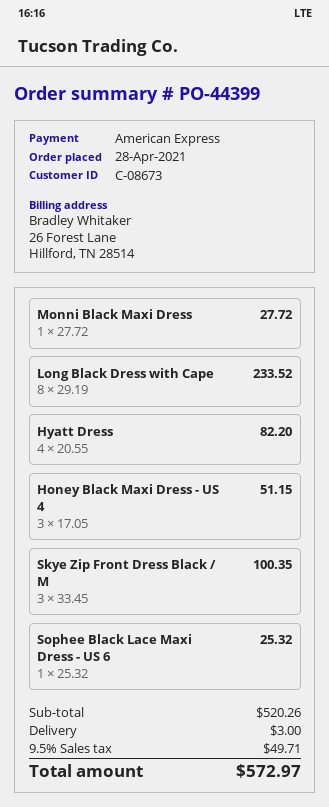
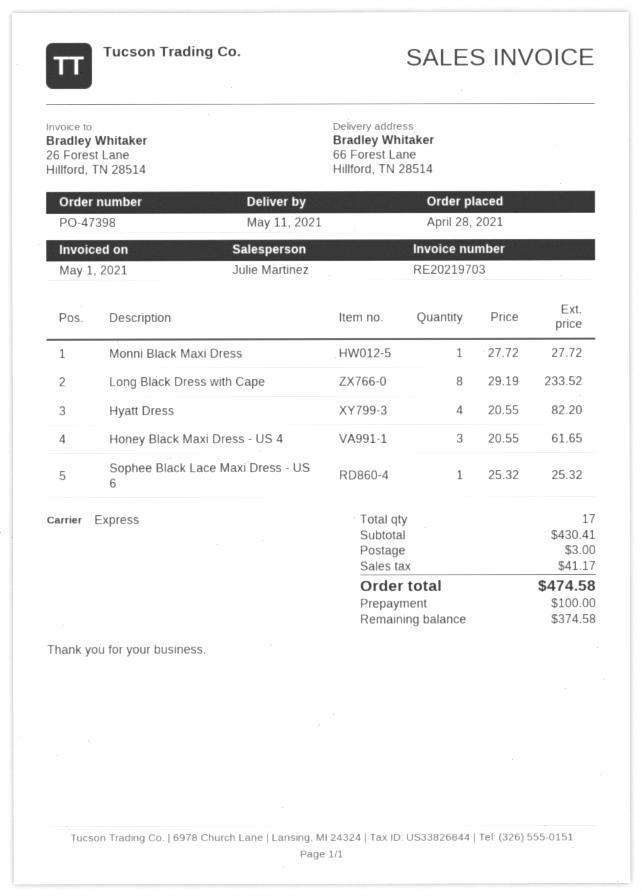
order number: PO-44399 -> PO-47398
Honey Black Maxi Dress - US 4: 3 x 17.05 = 51.15 -> 3 x 20.55 = 61.65
Skye Zip Front Dress Black / M: 3 x 33.45 = 100.35 -> none
subtotal: 520.26 -> 430.41
tax: 49.71 -> 41.17
total: 572.97 -> 474.58

